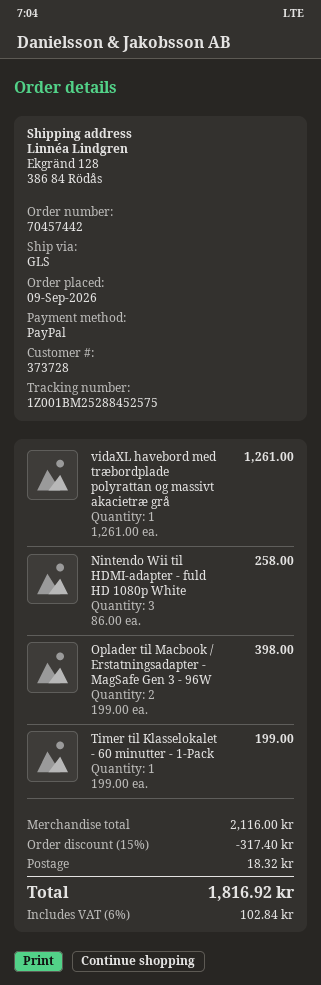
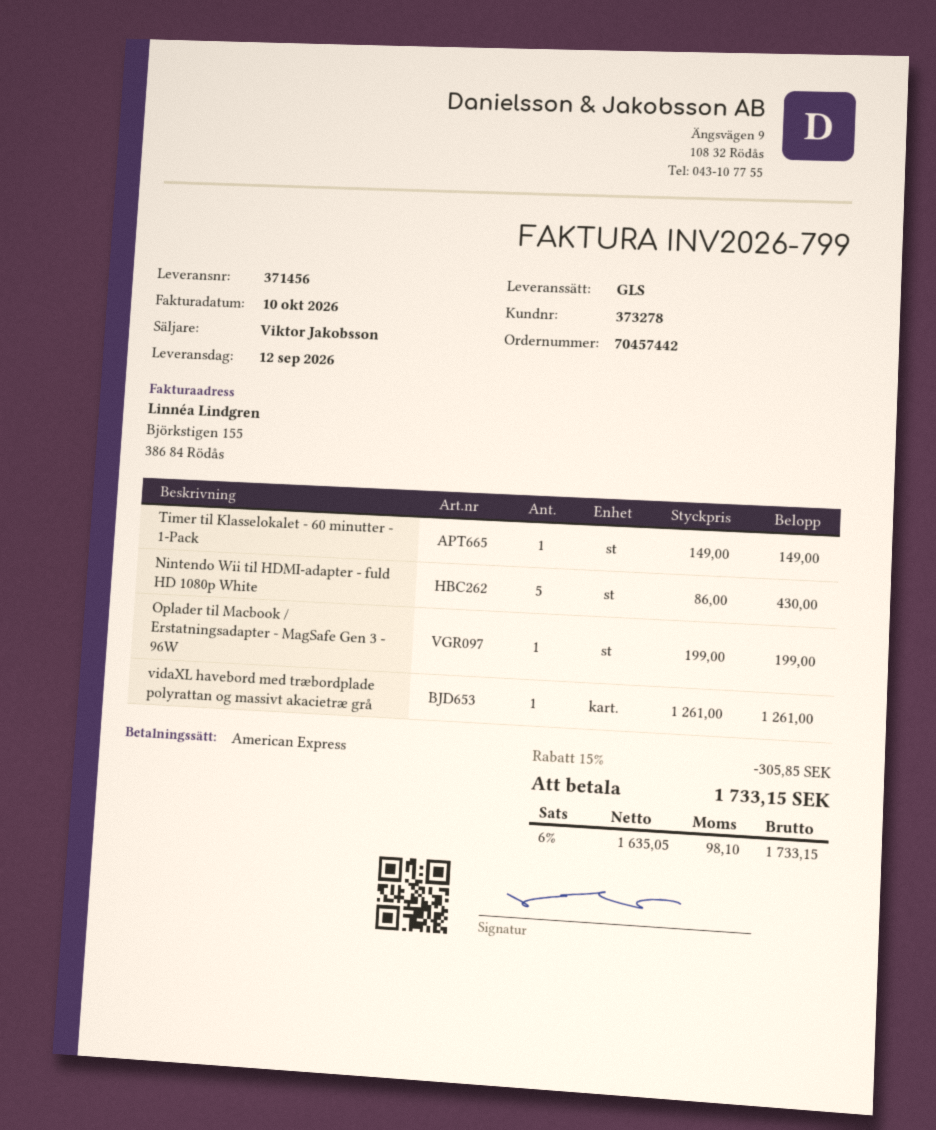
customer number: 373728 -> 373278
payment method: PayPal -> American Express
Nintendo Wii til HDMI-adapter - fuld HD 1080p White: 3 x 86.00 = 258.00 -> 5 x 86.00 = 430.00
Oplader til Macbook / Erstatningsadapter - MagSafe Gen 3 - 96W: 2 x 199.00 = 398.00 -> 1 x 199.00 = 199.00
Timer til Klasselokalet - 60 minutter - 1-Pack: 1 x 199.00 = 199.00 -> 1 x 149.00 = 149.00
discount: 15% = 317.40 -> 15% = 305.85
shipping: 18.32 -> none
tax: 6% = 102.84 -> 6% = 98.10
total: 1816.92 -> 1733.15

